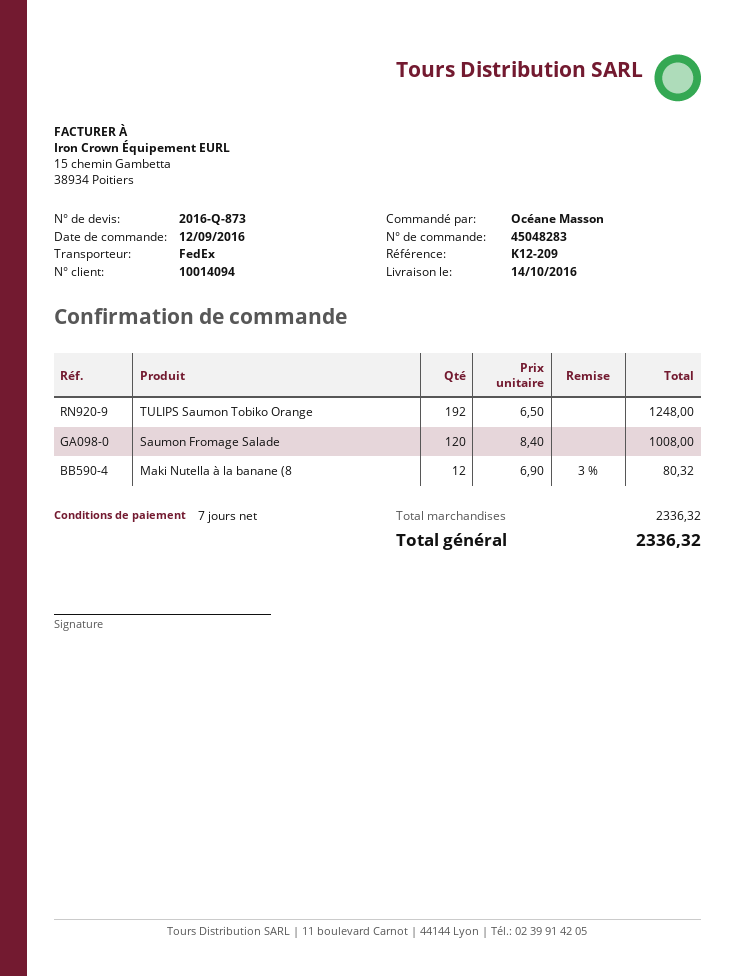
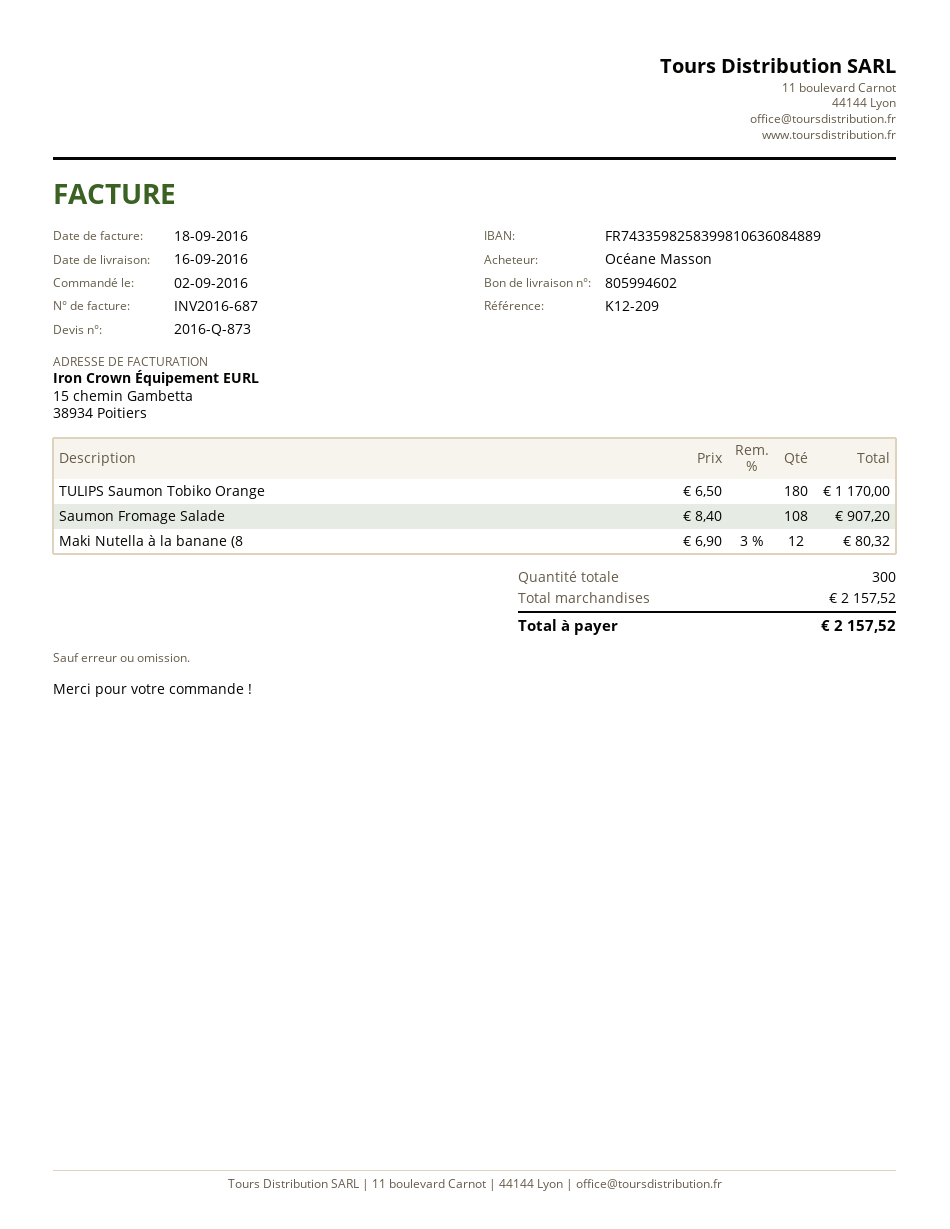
order date: 2016-09-12 -> 2016-09-02
delivery date: 2016-10-14 -> 2016-09-16
TULIPS Saumon Tobiko Orange: 192 x 6.50 = 1248.00 -> 180 x 6.50 = 1170.00
Saumon Fromage Salade: 120 x 8.40 = 1008.00 -> 108 x 8.40 = 907.20
subtotal: 2336.32 -> 2157.52
total: 2336.32 -> 2157.52

